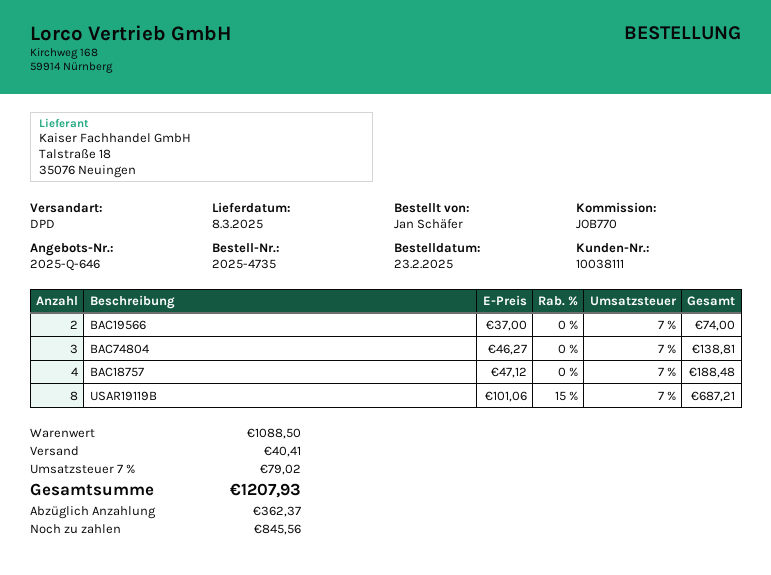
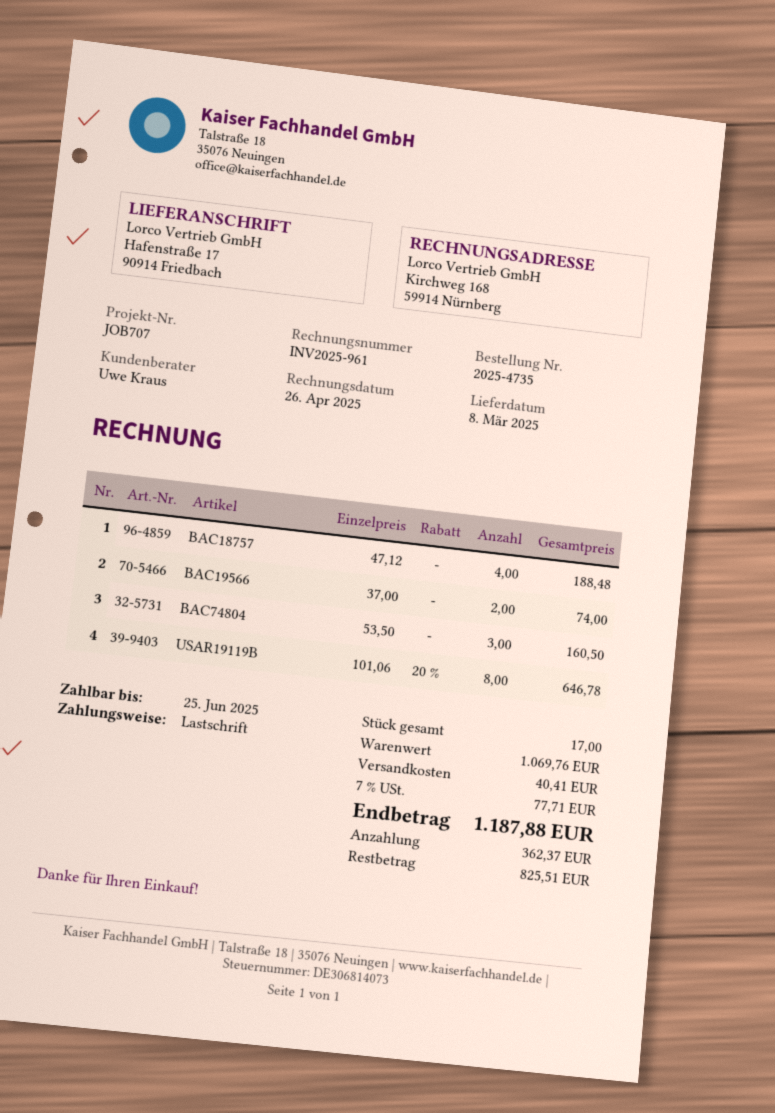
reference: JOB770 -> JOB707
BAC74804: 3 x 46.27 = 138.81 -> 3 x 53.50 = 160.50
USAR19119B: 8 x 101.06 - 15% = 687.21 -> 8 x 101.06 - 20% = 646.78
subtotal: 1088.50 -> 1069.76
tax: 7% = 79.02 -> 7% = 77.71
total: 1207.93 -> 1187.88
balance: 845.56 -> 825.51

